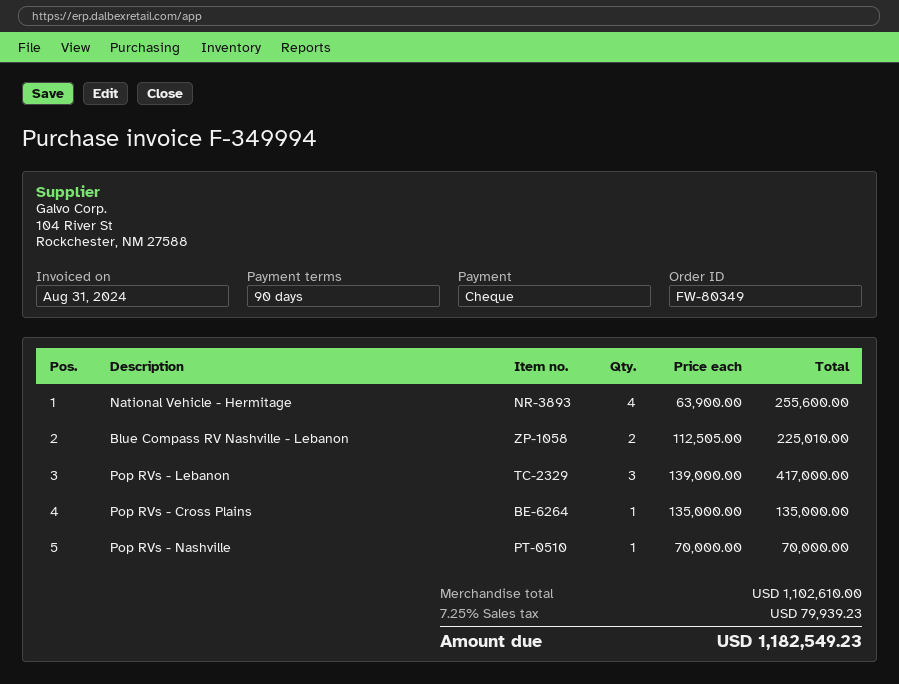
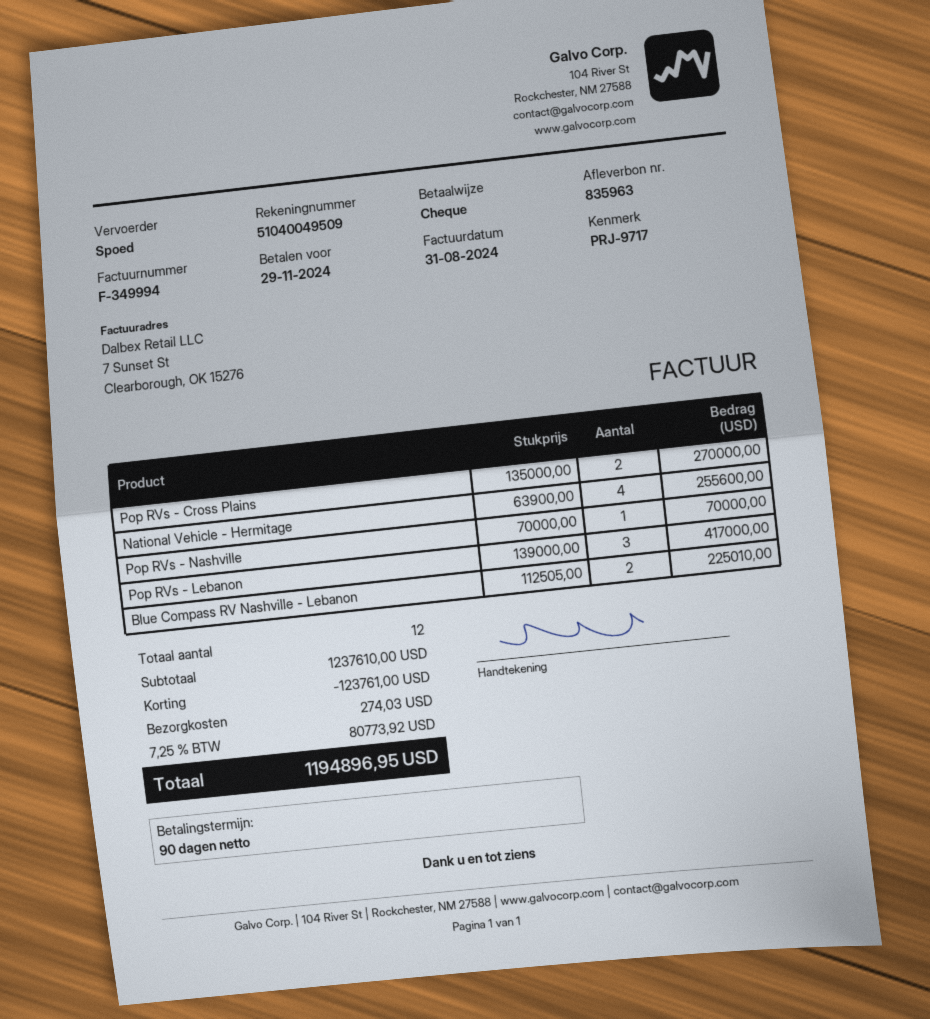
Pop RVs - Cross Plains: 1 x 135000.00 = 135000.00 -> 2 x 135000.00 = 270000.00
subtotal: 1102610.00 -> 1237610.00
discount: none -> 123761.00
shipping: none -> 274.03
tax: 7.25% = 79939.23 -> 7.25% = 80773.92
total: 1182549.23 -> 1194896.95

